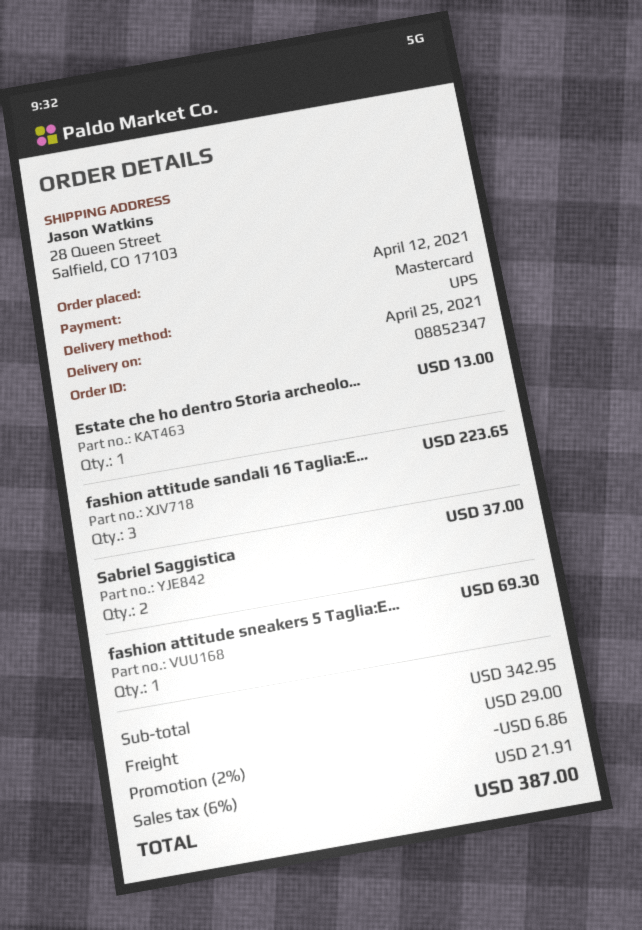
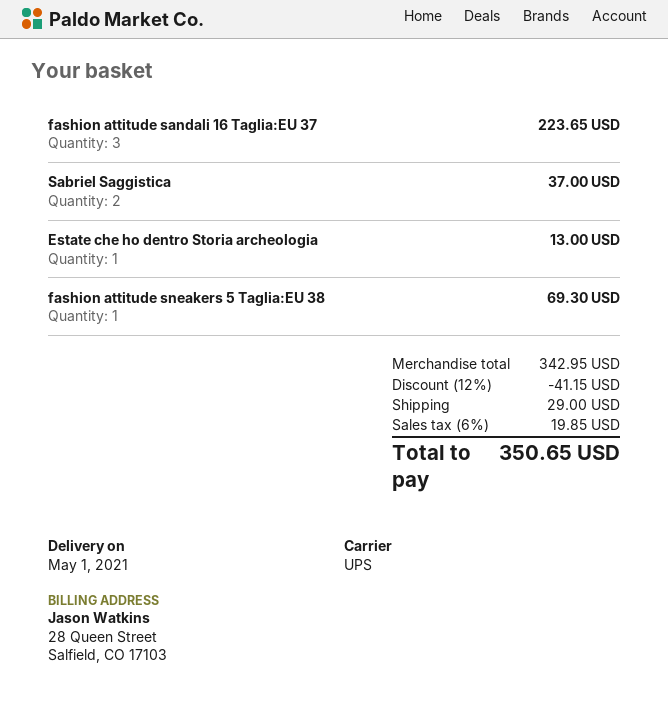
delivery date: 2021-04-25 -> 2021-05-01
discount: 2% = 6.86 -> 12% = 41.15
tax: 6% = 21.91 -> 6% = 19.85
total: 387.00 -> 350.65

